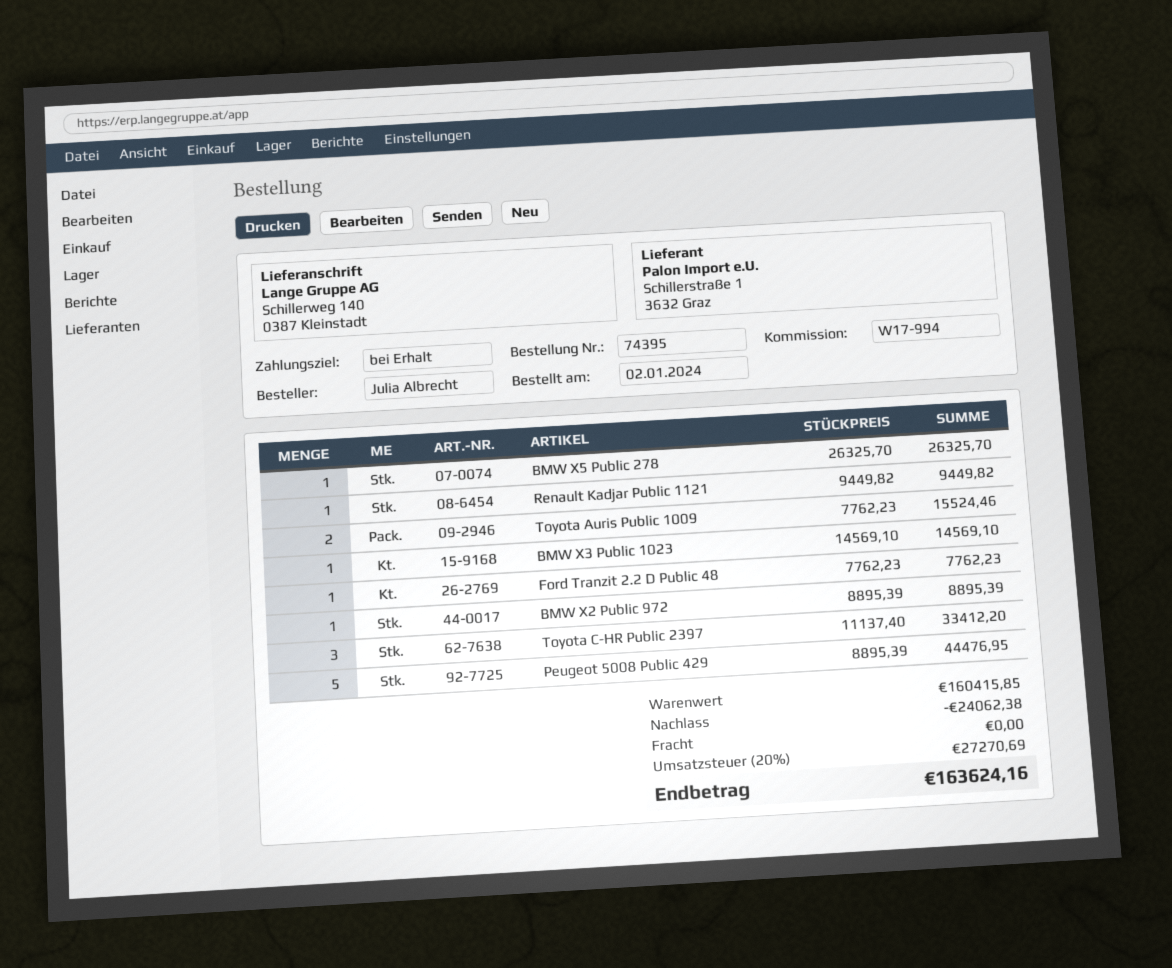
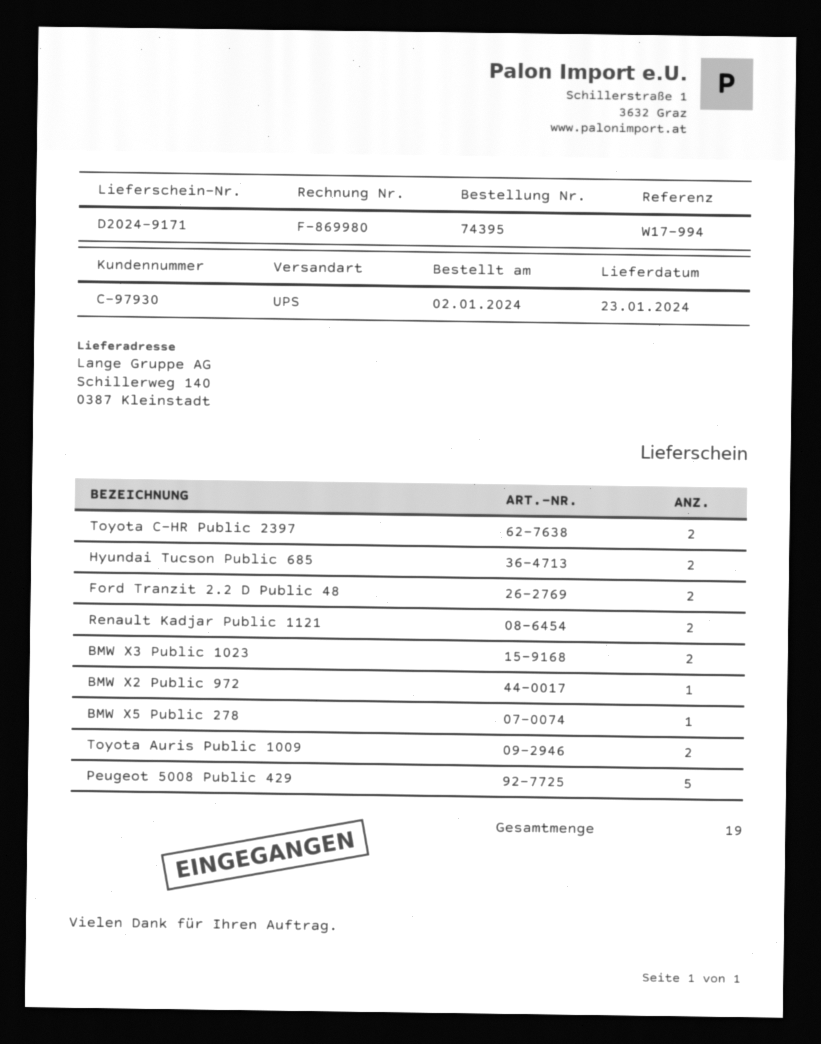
Renault Kadjar Public 1121: 1 -> 2
BMW X3 Public 1023: 1 -> 2
Ford Tranzit 2.2 D Public 48: 1 -> 2
Toyota C-HR Public 2397: 3 -> 2
Hyundai Tucson Public 685: none -> 2

